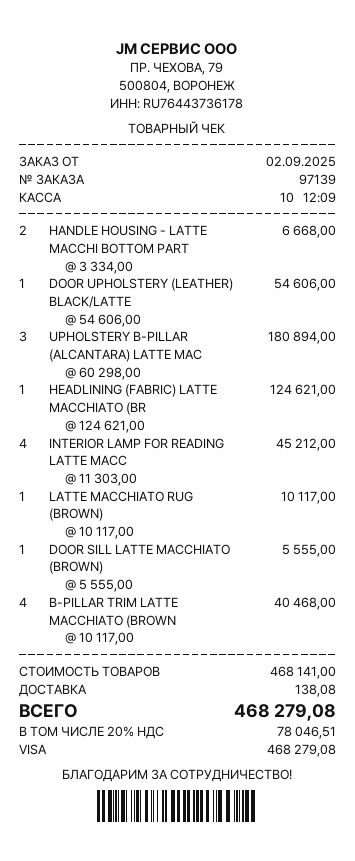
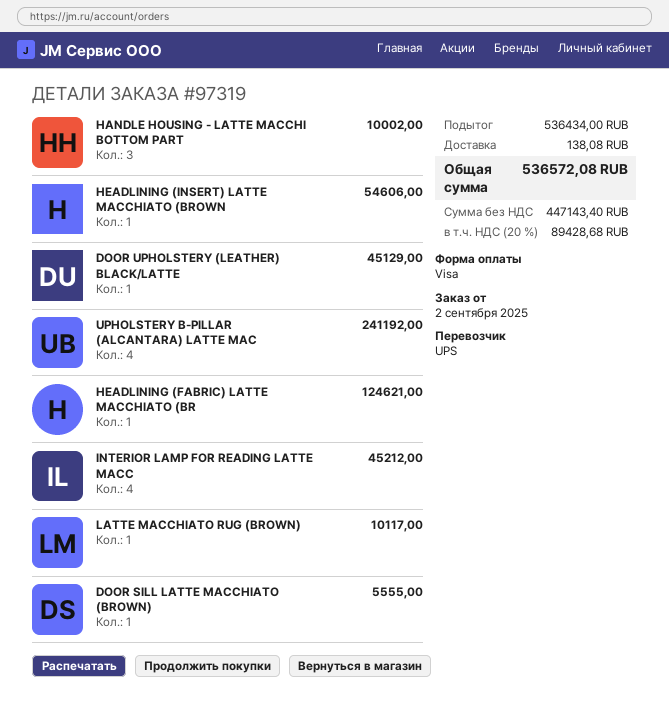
order number: 97139 -> 97319
HANDLE HOUSING - LATTE MACCHI BOTTOM PART: 2 for 6668.00 -> 3 for 10002.00
DOOR UPHOLSTERY (LEATHER) BLACK/LATTE: 1 for 54606.00 -> 1 for 45129.00
UPHOLSTERY B-PILLAR (ALCANTARA) LATTE MAC: 3 for 180894.00 -> 4 for 241192.00
B-PILLAR TRIM LATTE MACCHIATO (BROWN: 4 for 40468.00 -> none
HEADLINING (INSERT) LATTE MACCHIATO (BROWN: none -> 1 for 54606.00
subtotal: 468141.00 -> 536434.00
tax: 20% = 78046.51 -> 20% = 89428.68
total: 468279.08 -> 536572.08

